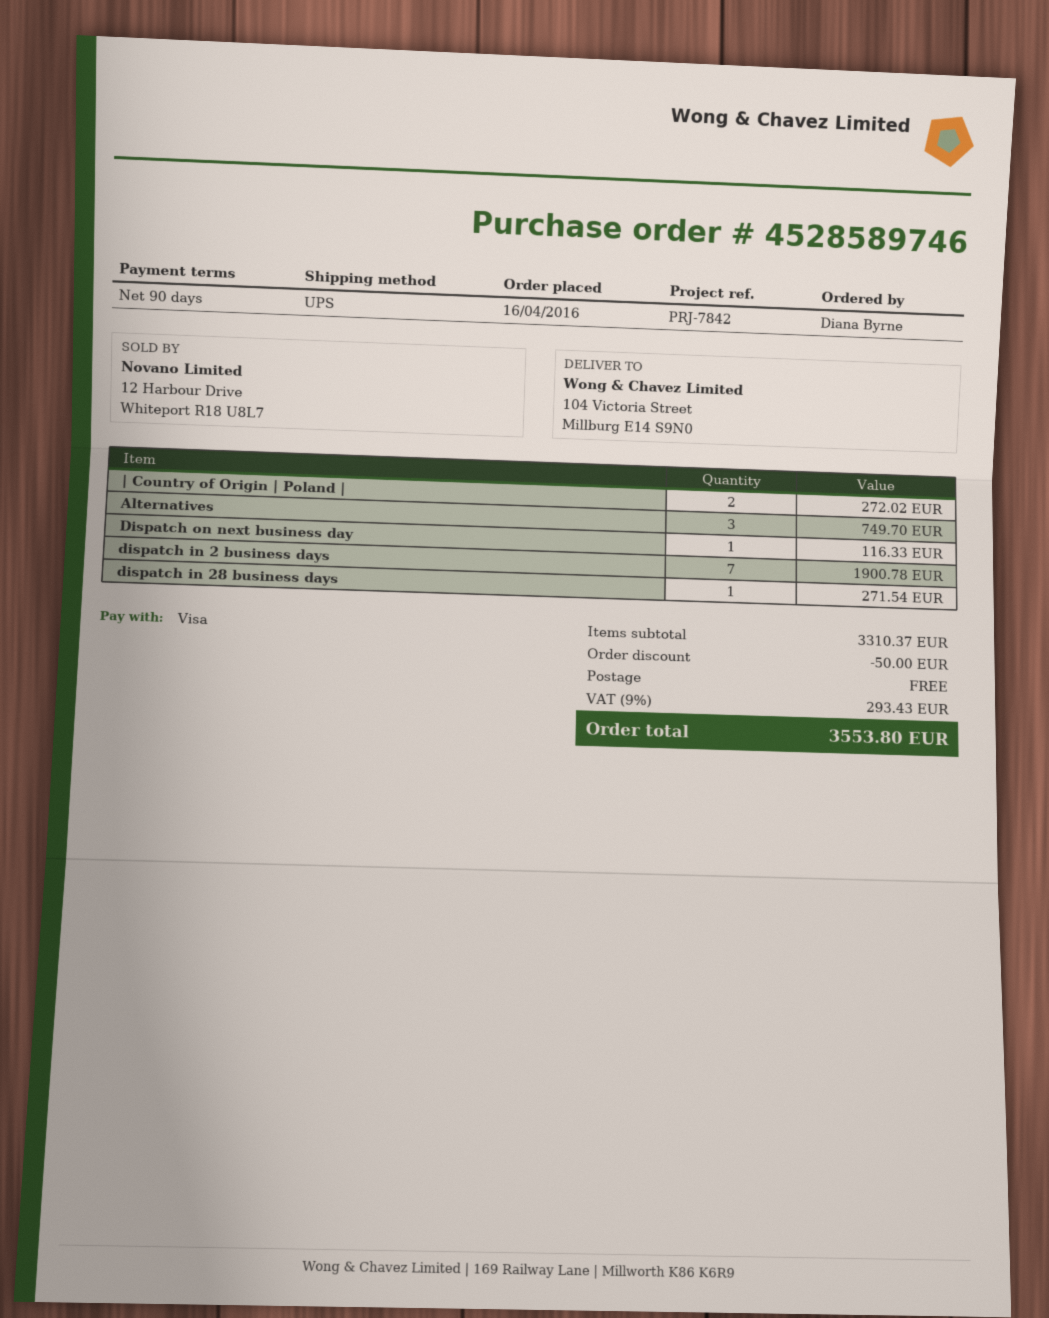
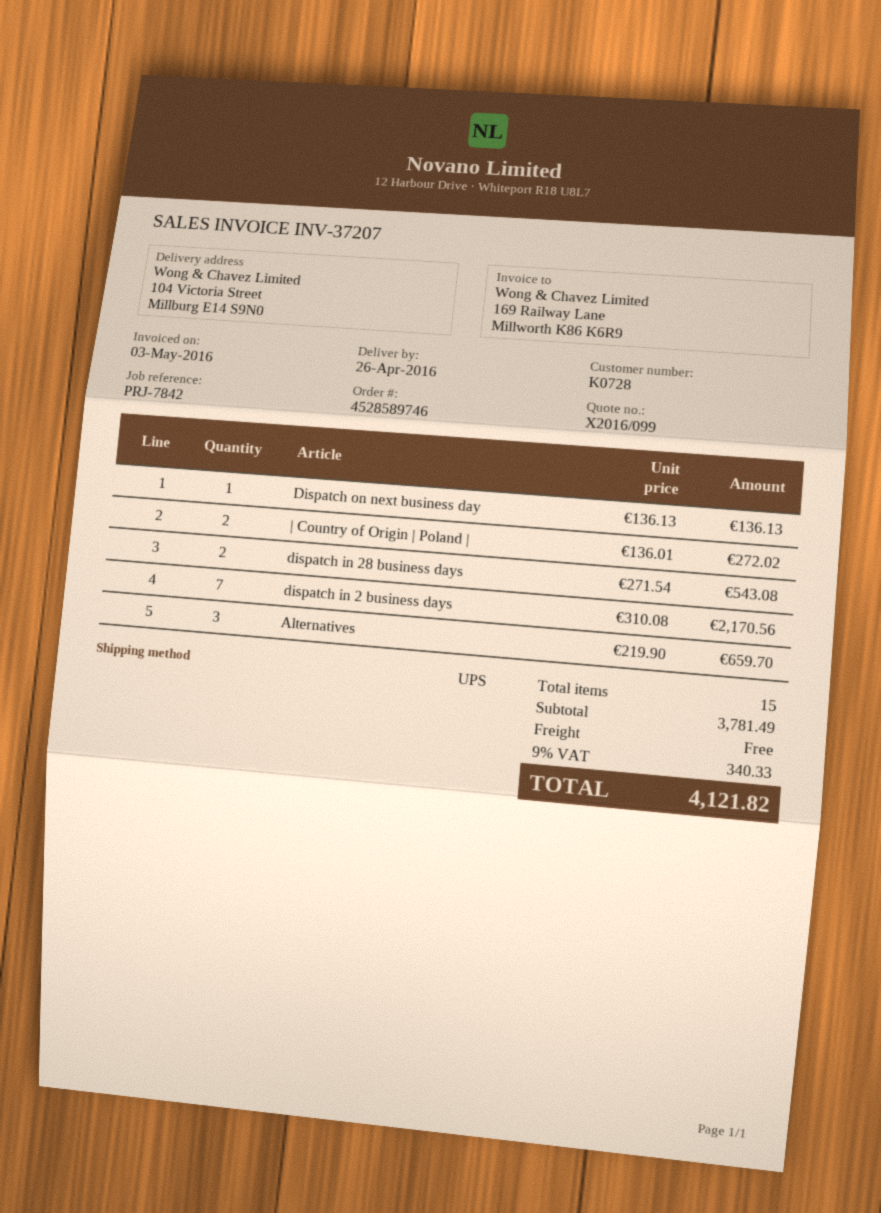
Alternatives: 3 for 749.70 -> 3 for 659.70
Dispatch on next business day: 1 for 116.33 -> 1 for 136.13
dispatch in 2 business days: 7 for 1900.78 -> 7 for 2170.56
dispatch in 28 business days: 1 for 271.54 -> 2 for 543.08
subtotal: 3310.37 -> 3781.49
discount: 50.00 -> none
tax: 9% = 293.43 -> 9% = 340.33
total: 3553.80 -> 4121.82

